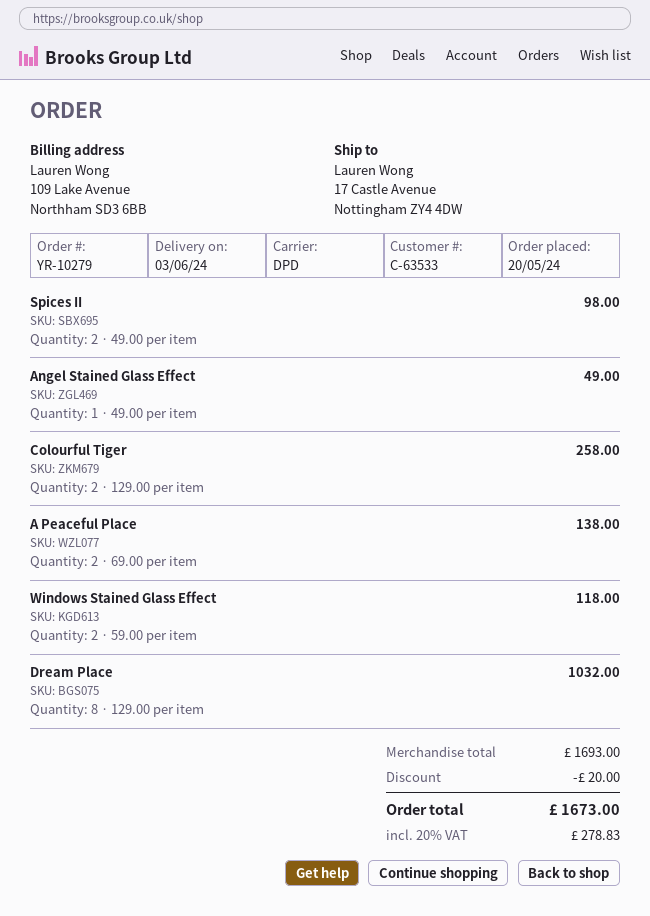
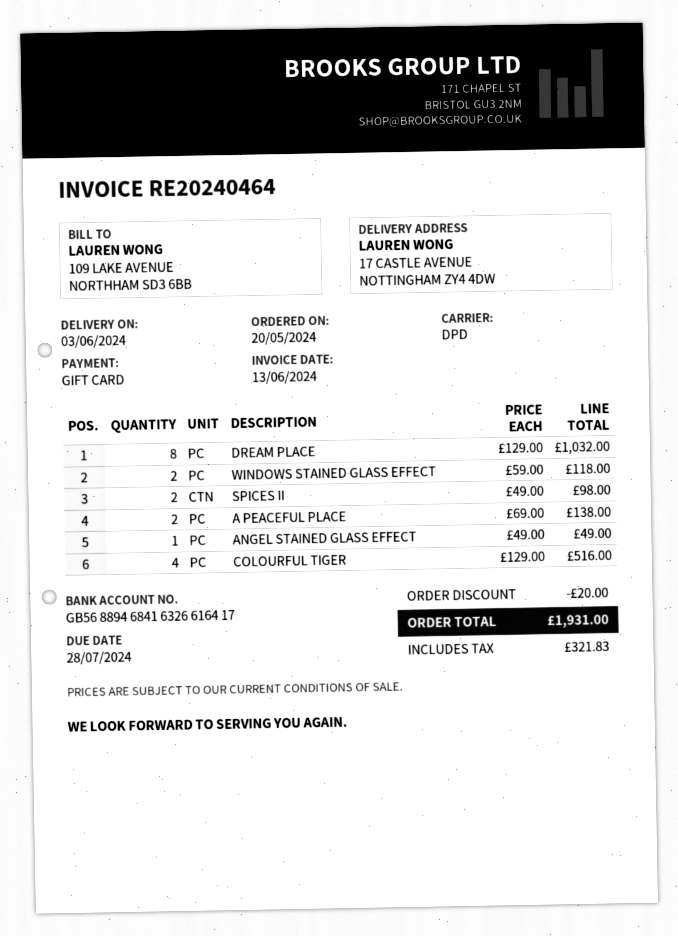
Colourful Tiger: 2 x 129.00 = 258.00 -> 4 x 129.00 = 516.00
tax: 278.83 -> 321.83
total: 1673.00 -> 1931.00

